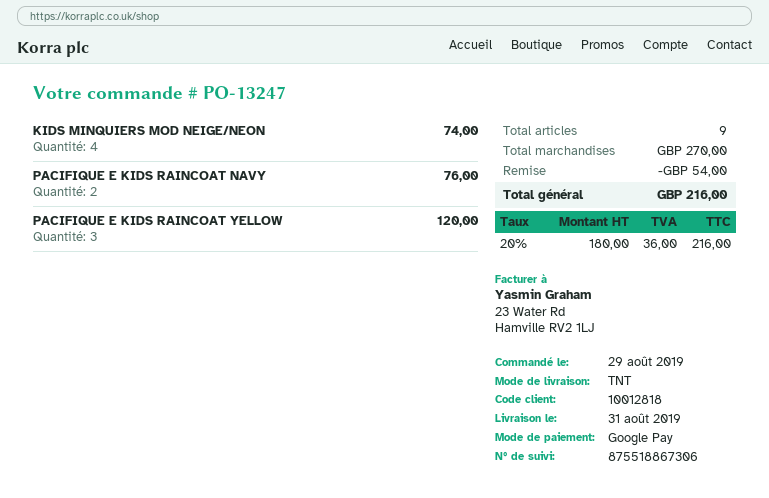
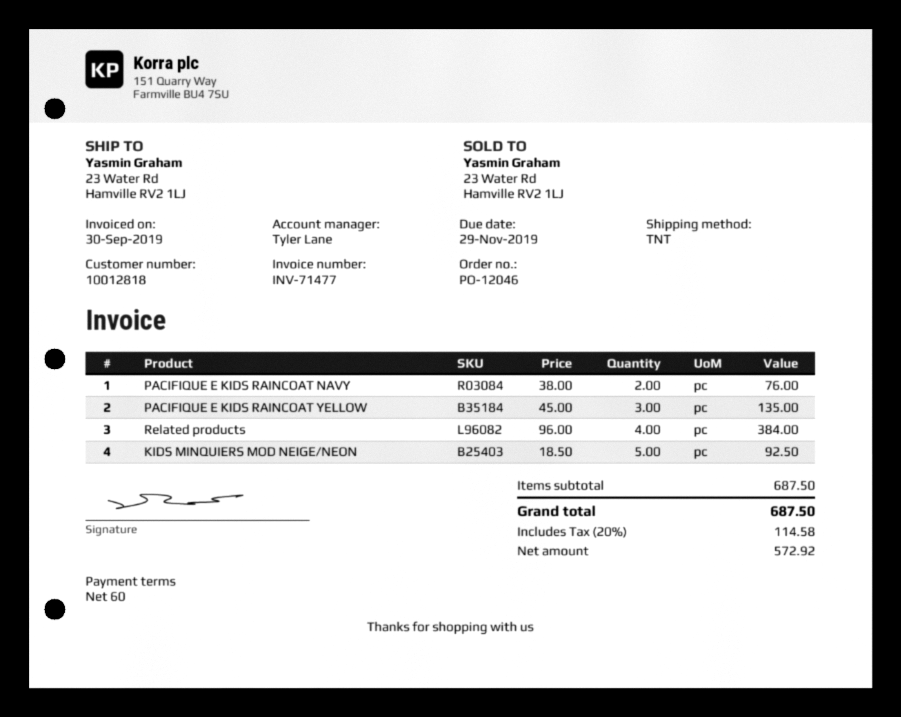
order number: PO-13247 -> PO-12046
KIDS MINQUIERS MOD NEIGE/NEON: 4 for 74.00 -> 5 for 92.50
PACIFIQUE E KIDS RAINCOAT YELLOW: 3 for 120.00 -> 3 for 135.00
Related products: none -> 4 for 384.00
subtotal: 270.00 -> 687.50
discount: 54.00 -> none
net: 180.00 -> 572.92
tax: 20% = 36.00 -> 20% = 114.58
total: 216.00 -> 687.50

